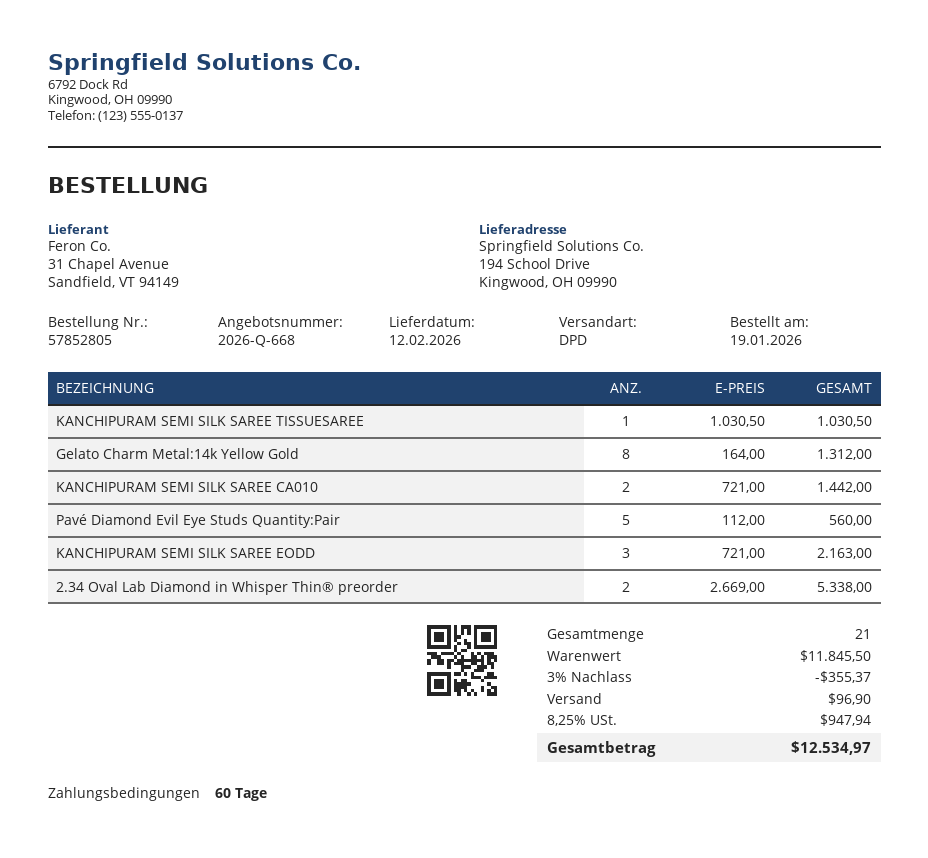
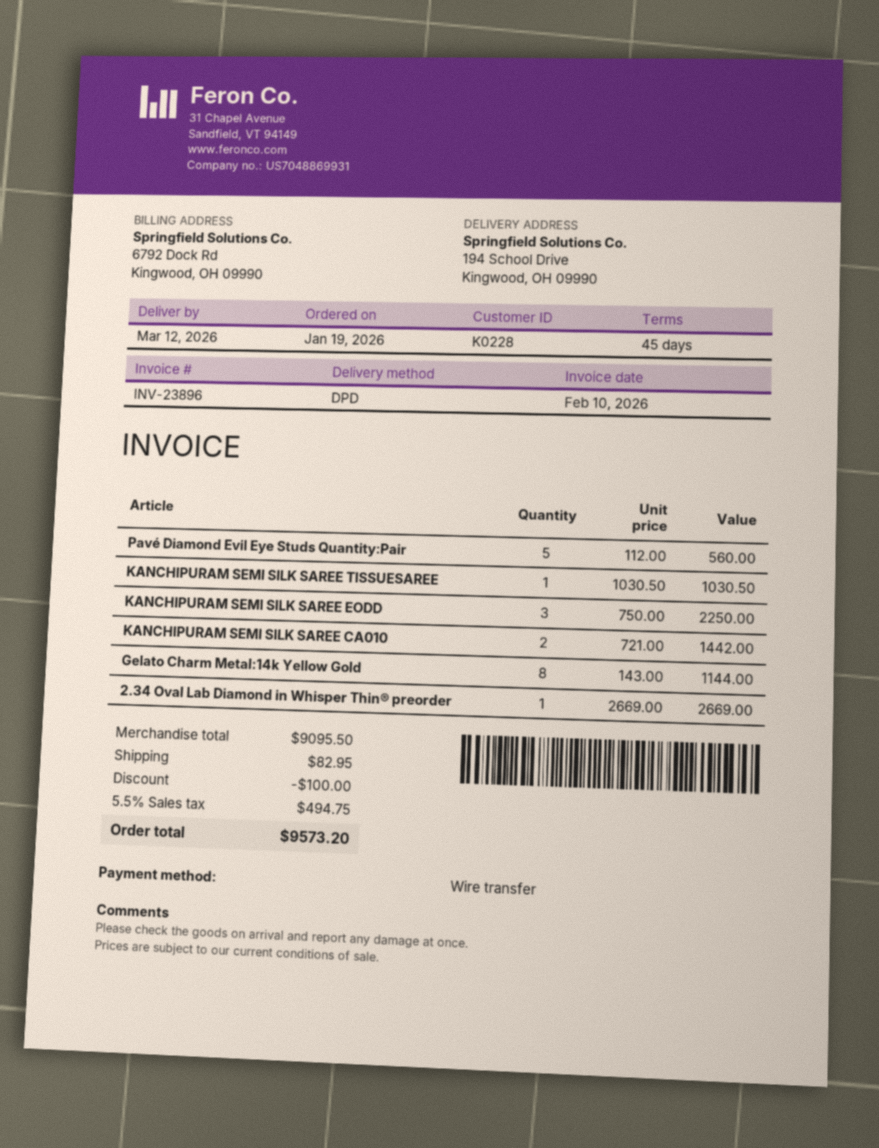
delivery date: 2026-02-12 -> 2026-03-12
payment terms: 60 days -> 45 days
Gelato Charm Metal:14k Yellow Gold: 8 x 164.00 = 1312.00 -> 8 x 143.00 = 1144.00
KANCHIPURAM SEMI SILK SAREE EODD: 3 x 721.00 = 2163.00 -> 3 x 750.00 = 2250.00
2.34 Oval Lab Diamond in Whisper Thin® preorder: 2 x 2669.00 = 5338.00 -> 1 x 2669.00 = 2669.00
subtotal: 11845.50 -> 9095.50
discount: 355.37 -> 100.00
shipping: 96.90 -> 82.95
tax: 8.25% = 947.94 -> 5.5% = 494.75
total: 12534.97 -> 9573.20

